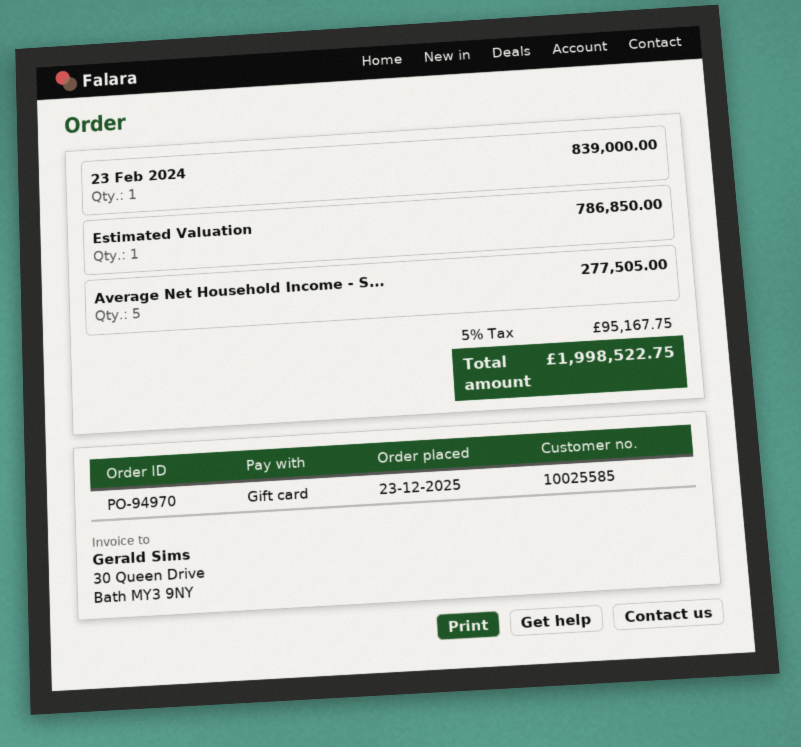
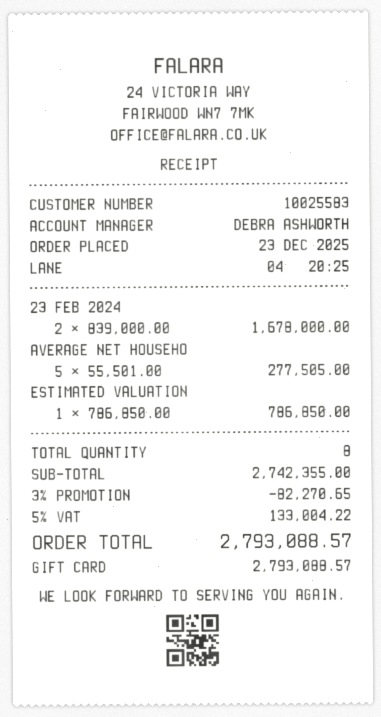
customer number: 10025585 -> 10025583
23 Feb 2024: 1 for 839000.00 -> 2 for 1678000.00
discount: none -> 3% = 82270.65
tax: 5% = 95167.75 -> 5% = 133004.22
total: 1998522.75 -> 2793088.57

